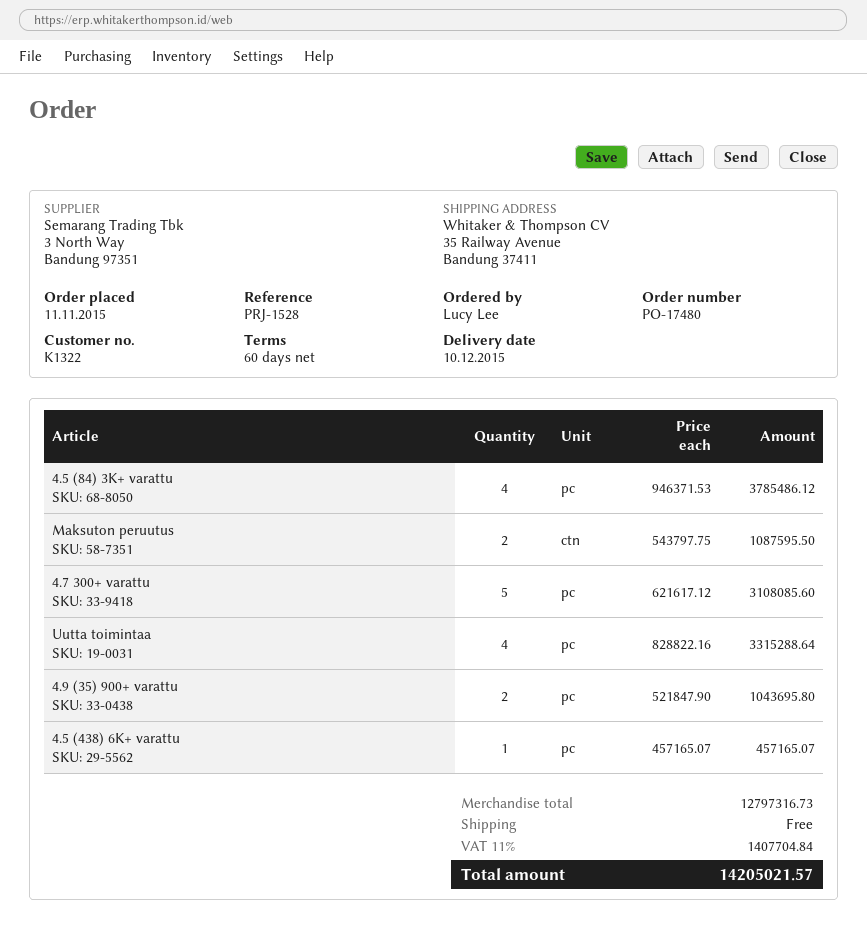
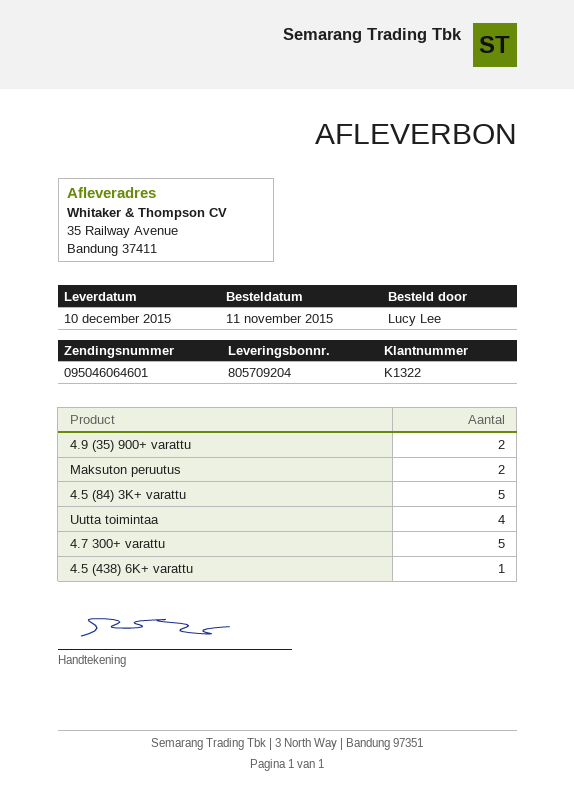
4.5 (84) 3K+ varattu: 4 -> 5

